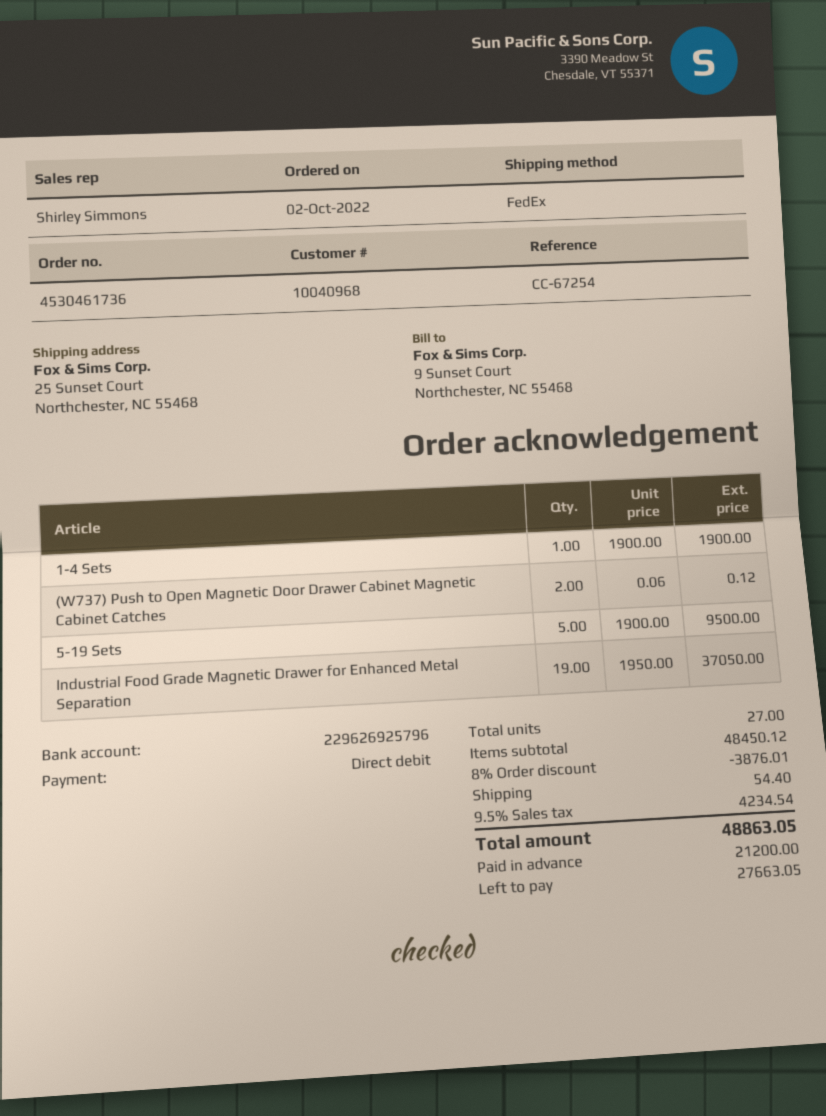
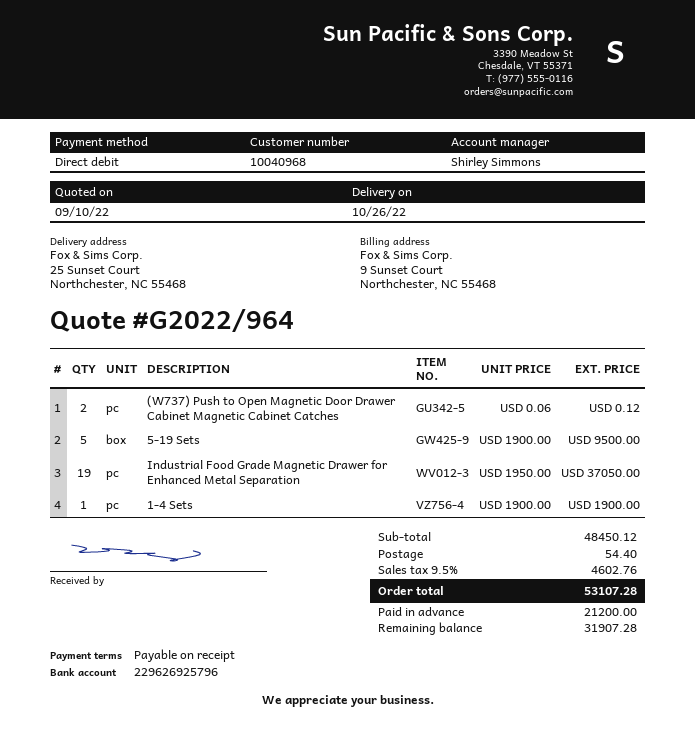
discount: 8% = 3876.01 -> none
tax: 9.5% = 4234.54 -> 9.5% = 4602.76
total: 48863.05 -> 53107.28
balance: 27663.05 -> 31907.28

